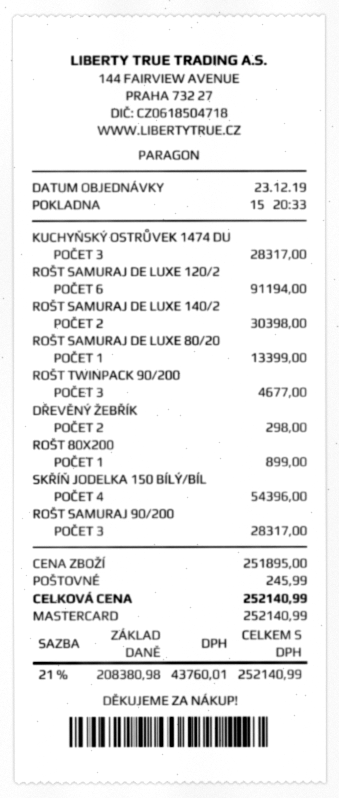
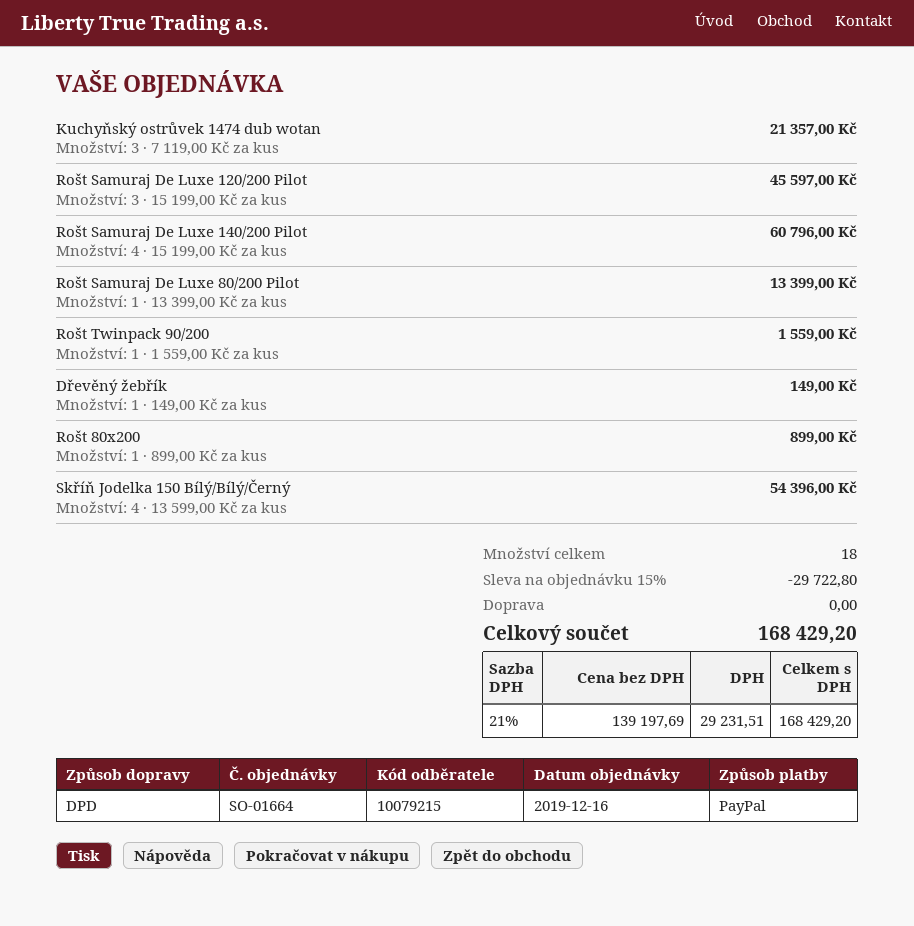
order date: 2019-12-23 -> 2019-12-16
payment method: Mastercard -> PayPal
KUCHYŇSKÝ OSTRŮVEK 1474 DU: 3 for 28317.00 -> 3 for 21357.00
ROŠT SAMURAJ DE LUXE 120/2: 6 for 91194.00 -> 3 for 45597.00
ROŠT SAMURAJ DE LUXE 140/2: 2 for 30398.00 -> 4 for 60796.00
ROŠT TWINPACK 90/200: 3 for 4677.00 -> 1 for 1559.00
DŘEVĚNÝ ŽEBŘÍK: 2 for 298.00 -> 1 for 149.00
ROŠT SAMURAJ 90/200: 3 for 28317.00 -> none
discount: none -> 15% = 29722.80
shipping: 245.99 -> 0.00
net: 208380.98 -> 139197.69
tax: 21% = 43760.01 -> 21% = 29231.51
total: 252140.99 -> 168429.20

